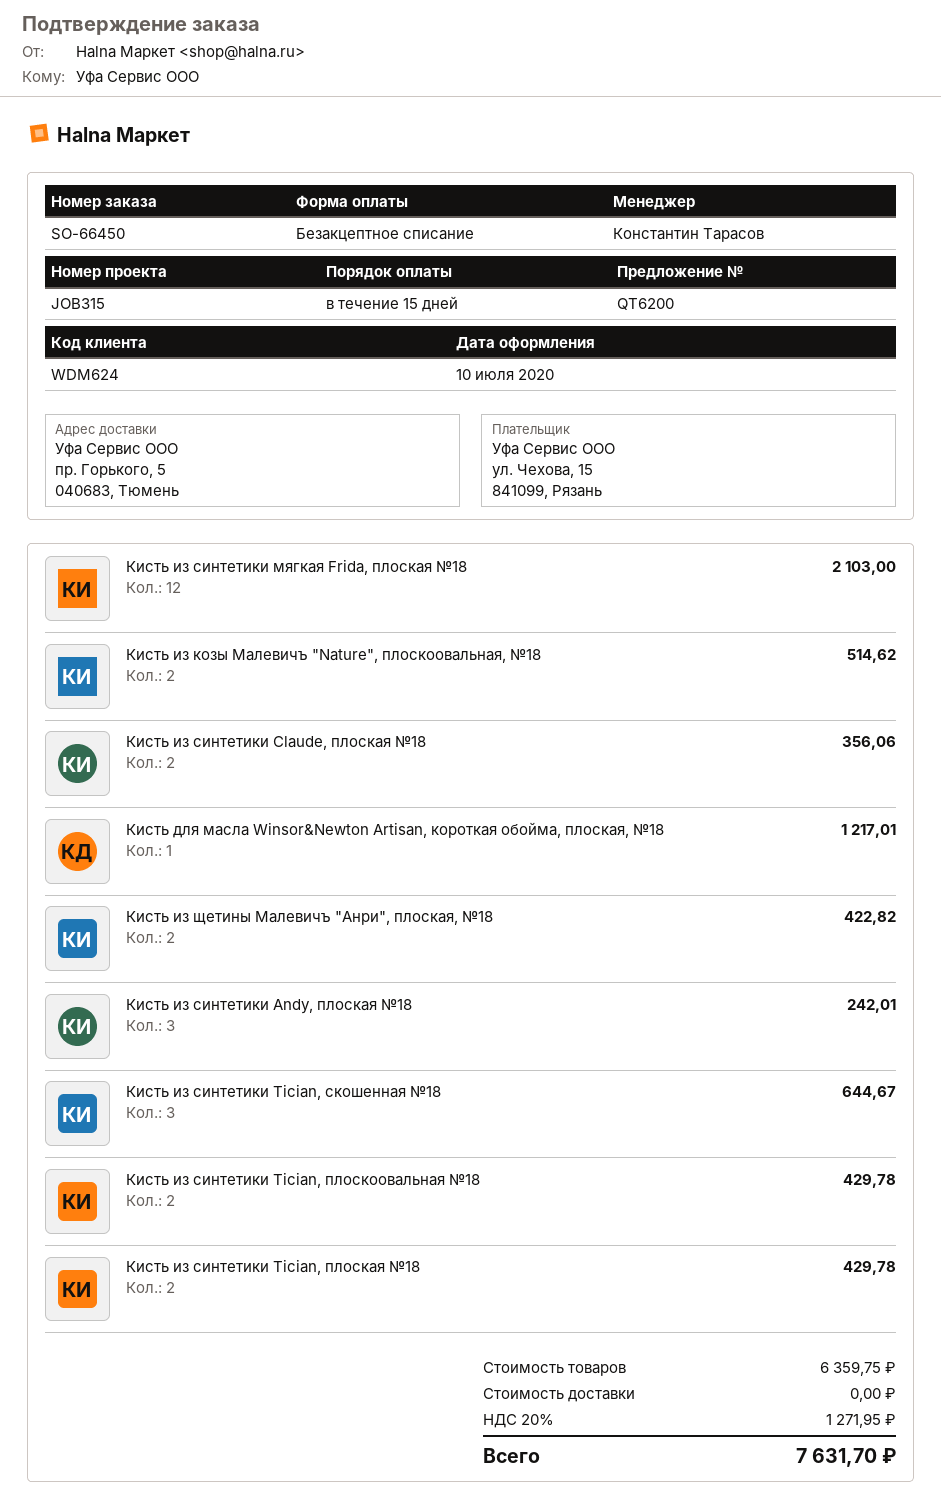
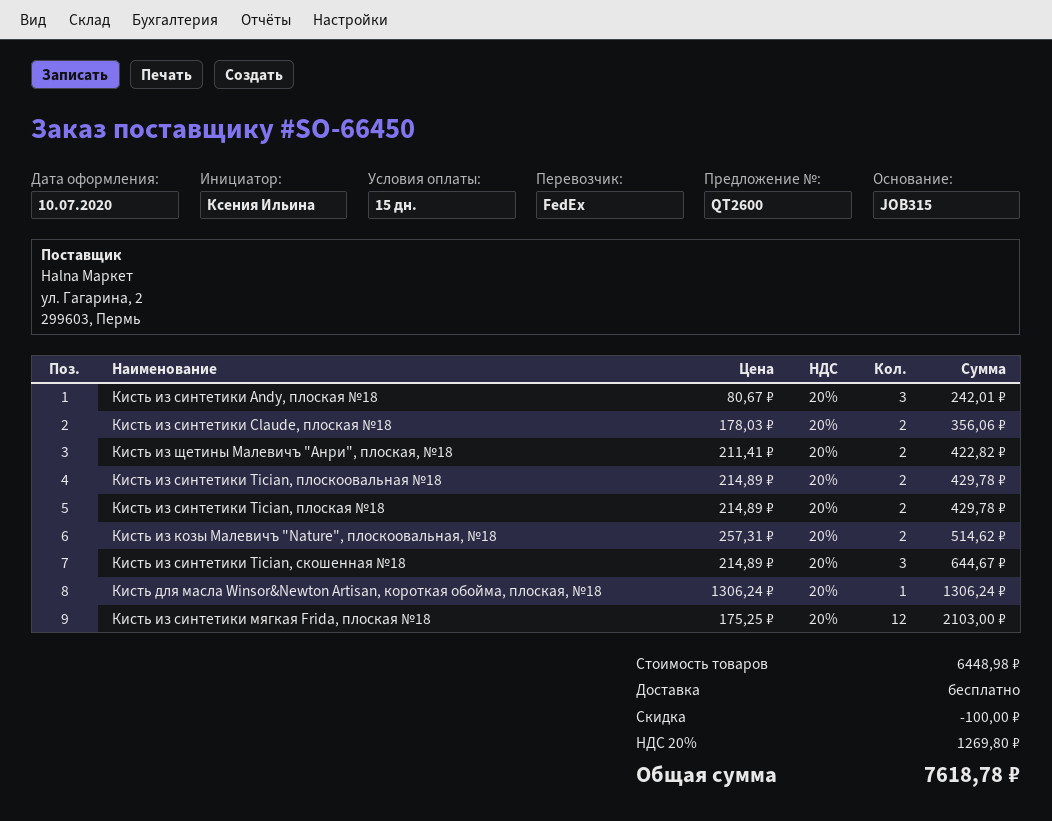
quote number: QT6200 -> QT2600
Кисть для масла Winsor&Newton Artisan, короткая обойма, плоская, №18: 1 for 1217.01 -> 1 for 1306.24
subtotal: 6359.75 -> 6448.98
discount: none -> 100.00
tax: 20% = 1271.95 -> 20% = 1269.80
total: 7631.70 -> 7618.78

